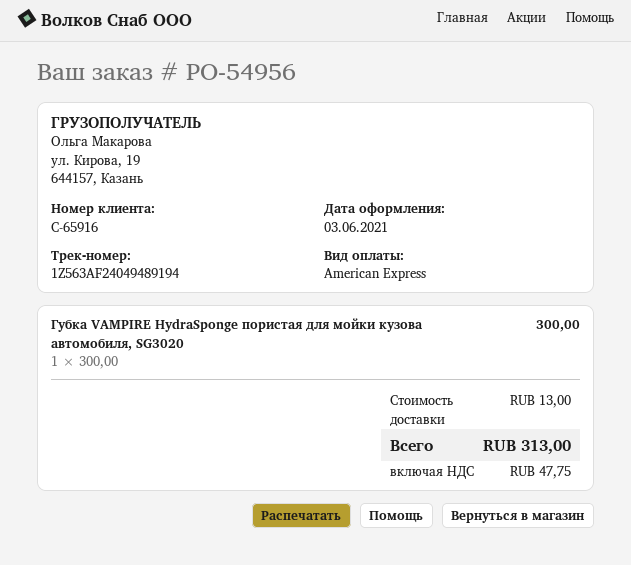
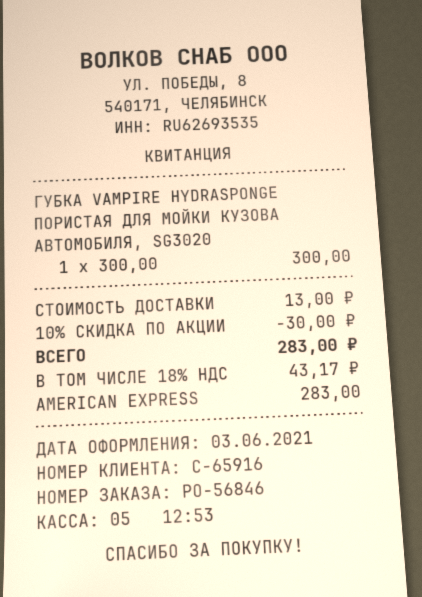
order number: PO-54956 -> PO-56846
discount: none -> 10% = 30.00
tax: 47.75 -> 43.17
total: 313.00 -> 283.00

